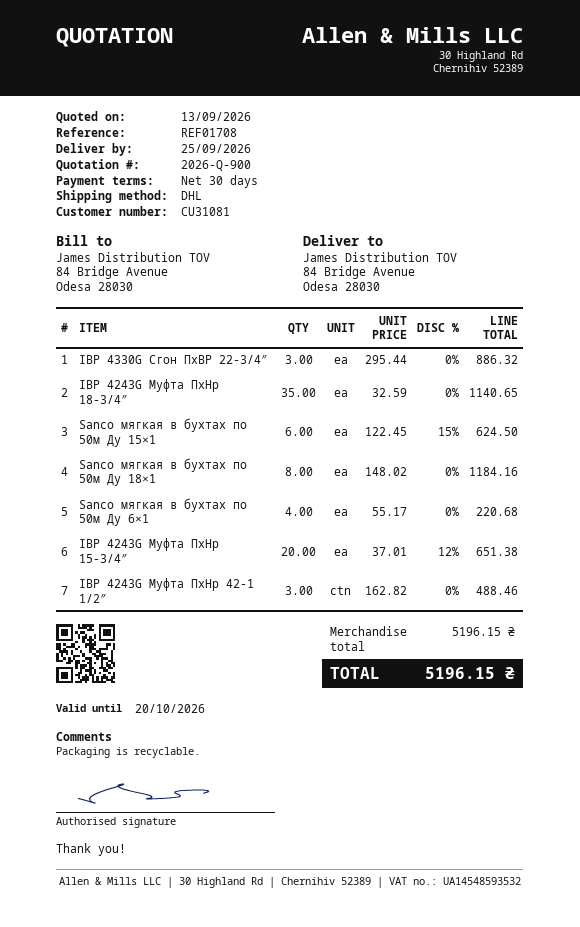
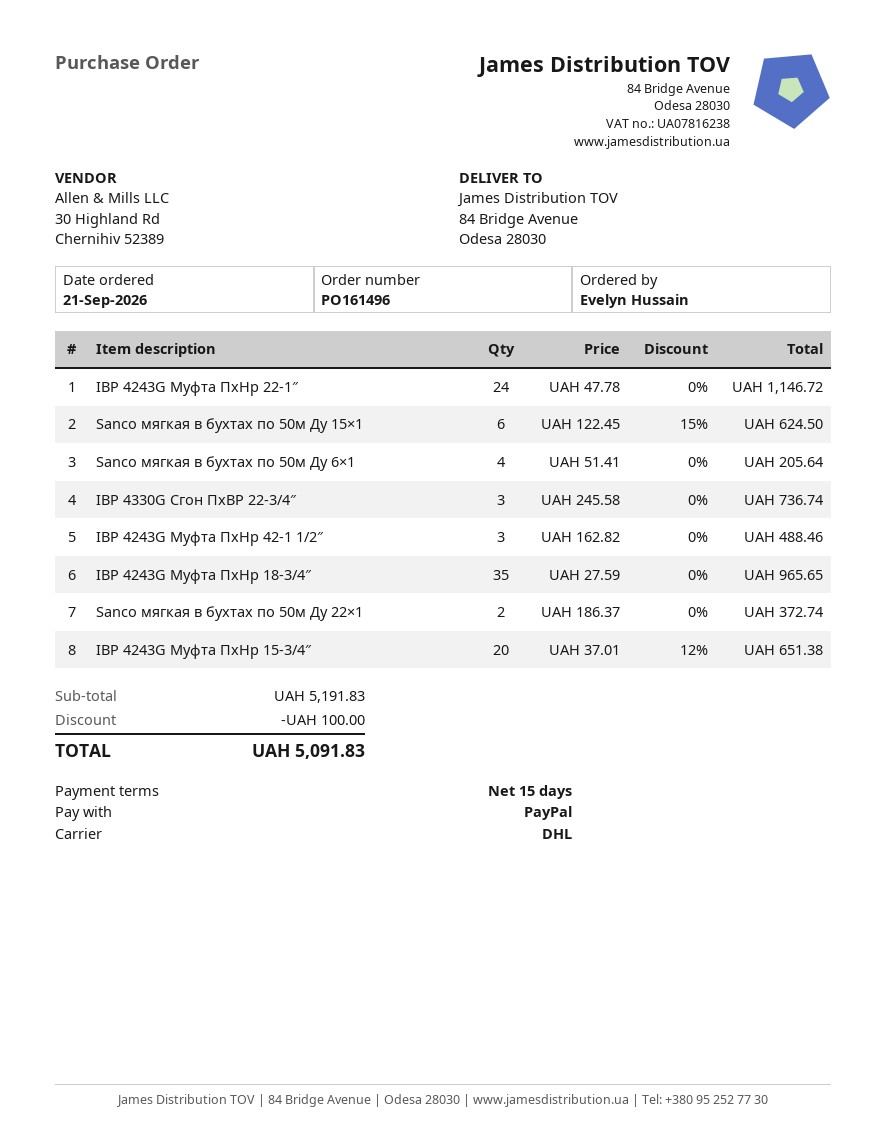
payment terms: 30 days -> 15 days
IBP 4330G Сгон ПхВР 22-3/4″: 3 x 295.44 = 886.32 -> 3 x 245.58 = 736.74
IBP 4243G Муфта ПхНр 18-3/4″: 35 x 32.59 = 1140.65 -> 35 x 27.59 = 965.65
Sanco мягкая в бухтах по 50м Ду 18×1: 8 x 148.02 = 1184.16 -> none
Sanco мягкая в бухтах по 50м Ду 6×1: 4 x 55.17 = 220.68 -> 4 x 51.41 = 205.64
IBP 4243G Муфта ПхНр 22-1″: none -> 24 x 47.78 = 1146.72
Sanco мягкая в бухтах по 50м Ду 22×1: none -> 2 x 186.37 = 372.74
subtotal: 5196.15 -> 5191.83
discount: none -> 100.00
total: 5196.15 -> 5091.83

